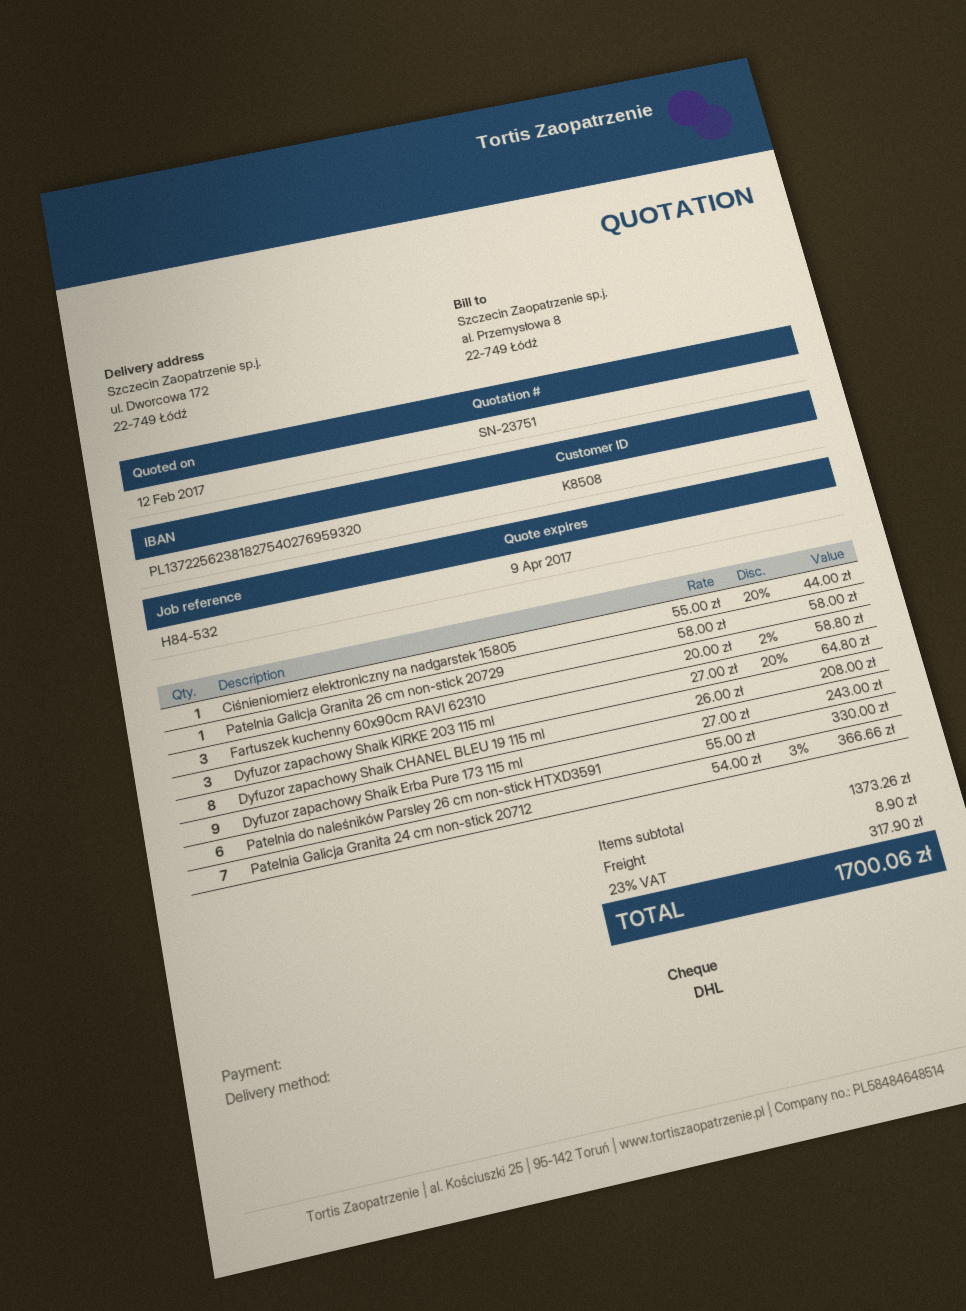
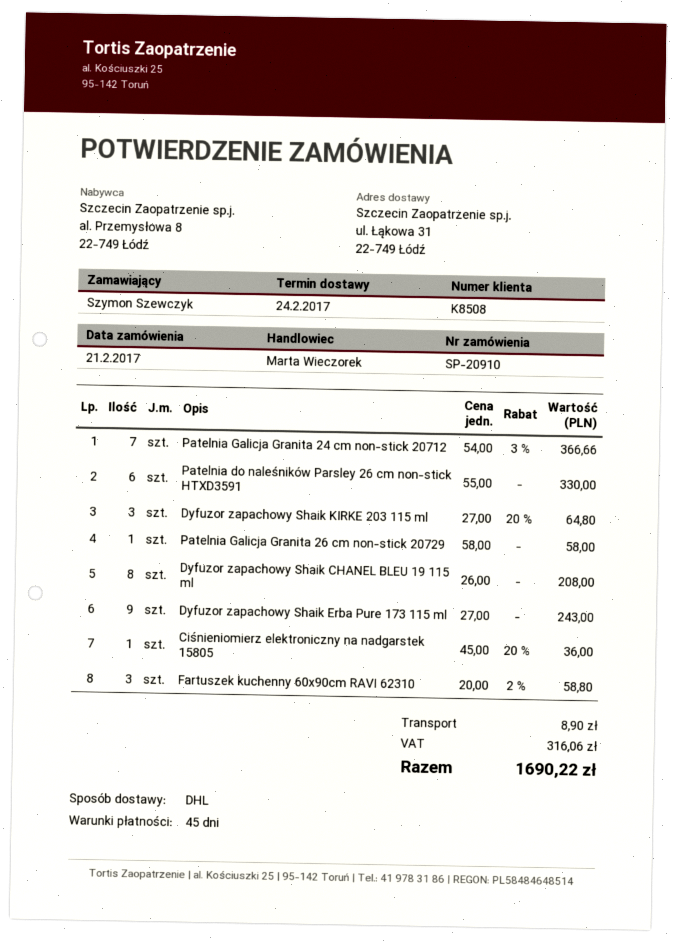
ship to: ul. Dworcowa 172, 22-749 Łódź -> ul. Łąkowa 31, 22-749 Łódź
Ciśnieniomierz elektroniczny na nadgarstek 15805: 1 x 55.00 - 20% = 44.00 -> 1 x 45.00 - 20% = 36.00
tax: 317.90 -> 316.06
total: 1700.06 -> 1690.22

